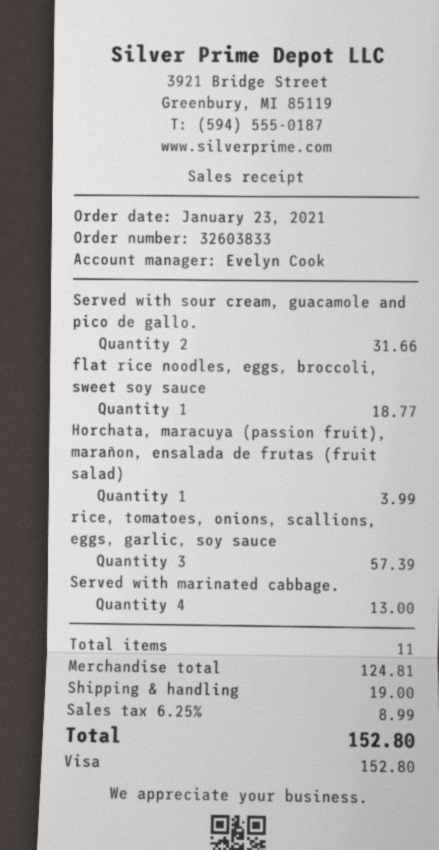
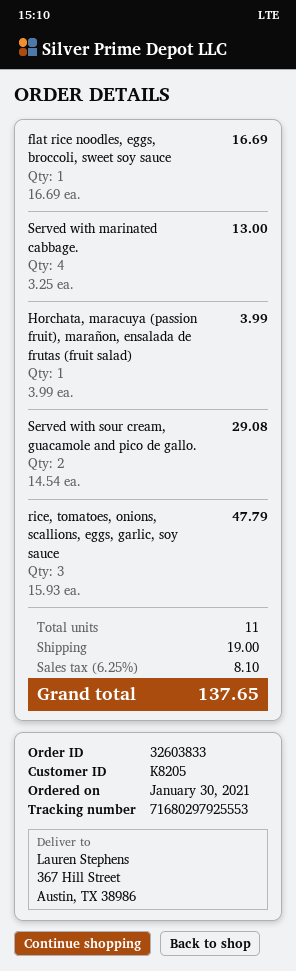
order date: 2021-01-23 -> 2021-01-30
Served with sour cream, guacamole and pico de gallo.: 2 for 31.66 -> 2 for 29.08
flat rice noodles, eggs, broccoli, sweet soy sauce: 1 for 18.77 -> 1 for 16.69
rice, tomatoes, onions, scallions, eggs, garlic, soy sauce: 3 for 57.39 -> 3 for 47.79
tax: 6.25% = 8.99 -> 6.25% = 8.10
total: 152.80 -> 137.65

